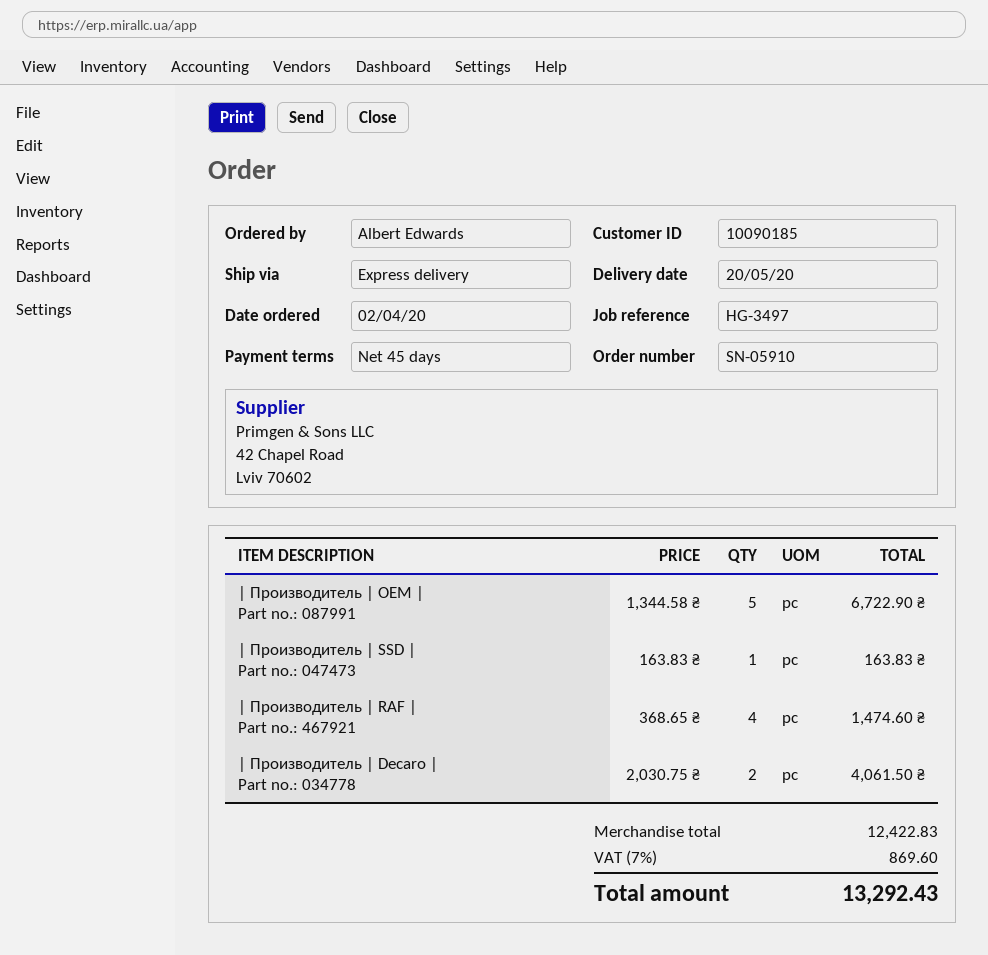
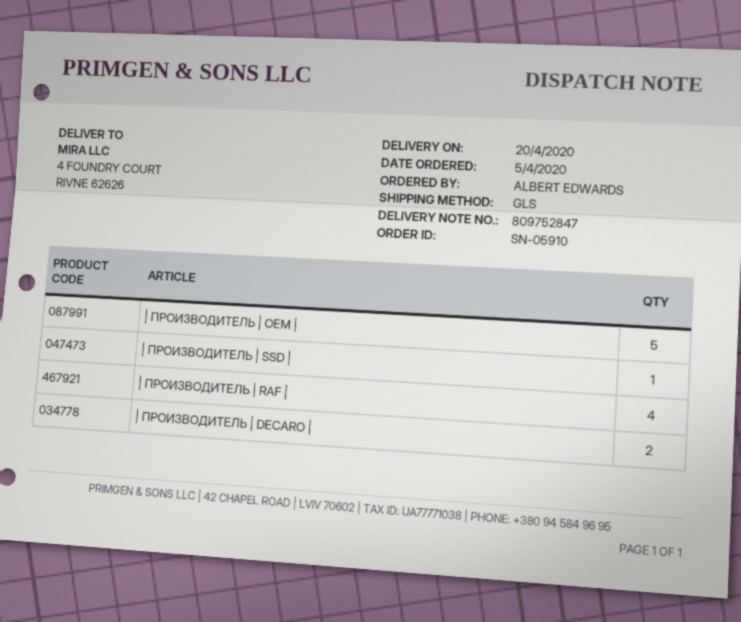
order date: 2020-04-02 -> 2020-04-05
delivery date: 2020-05-20 -> 2020-04-20
shipping method: express -> GLS

